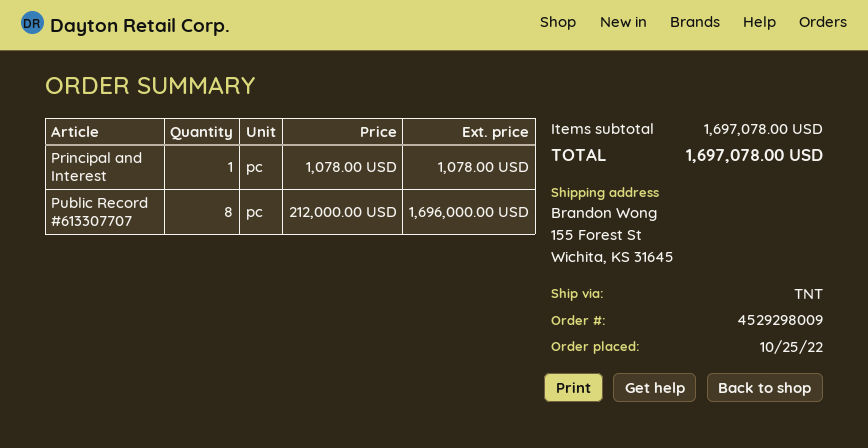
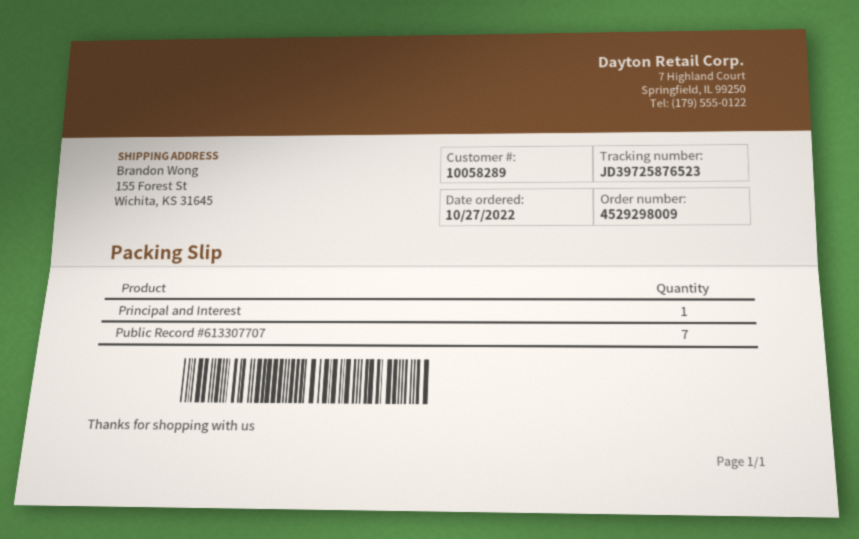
order date: 2022-10-25 -> 2022-10-27
Public Record #613307707: 8 -> 7

